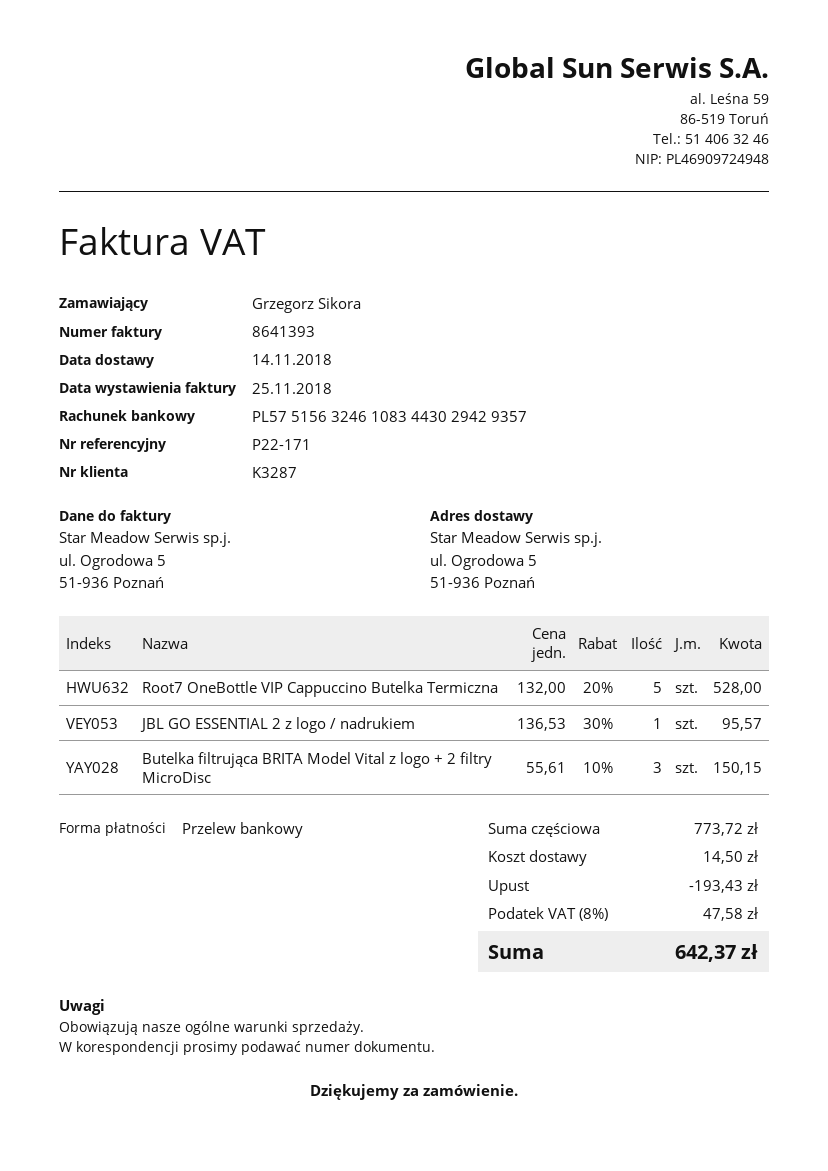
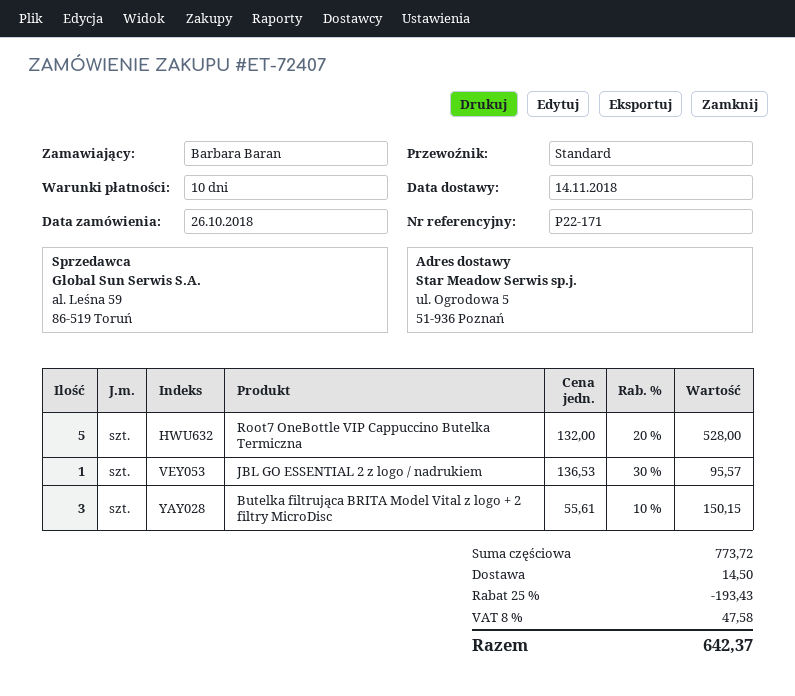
ordered by: Grzegorz Sikora -> Barbara Baran

